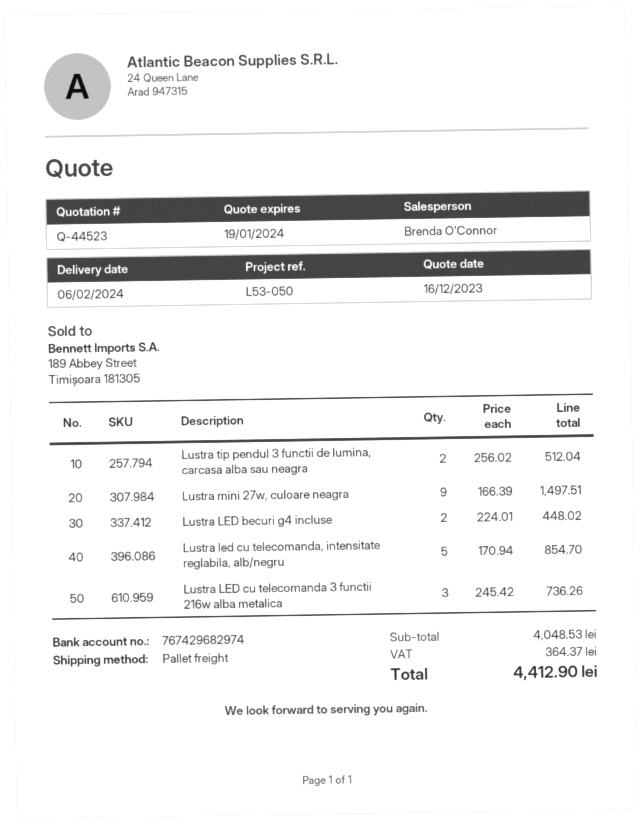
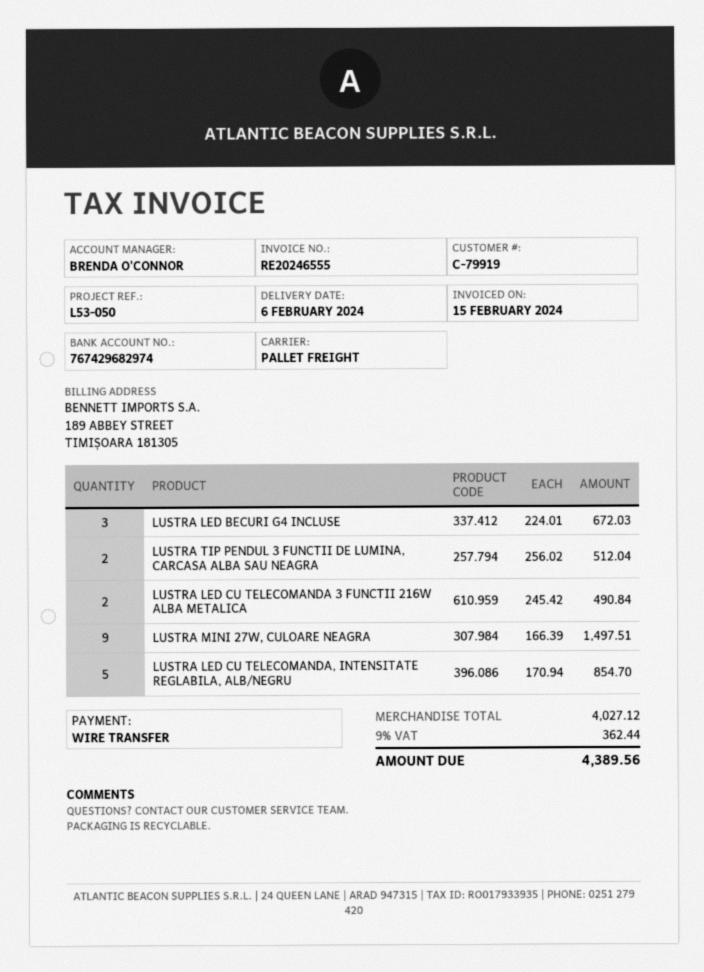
Lustra LED becuri g4 incluse: 2 x 224.01 = 448.02 -> 3 x 224.01 = 672.03
Lustra LED cu telecomanda 3 functii 216w alba metalica: 3 x 245.42 = 736.26 -> 2 x 245.42 = 490.84
subtotal: 4048.53 -> 4027.12
tax: 364.37 -> 362.44
total: 4412.90 -> 4389.56

